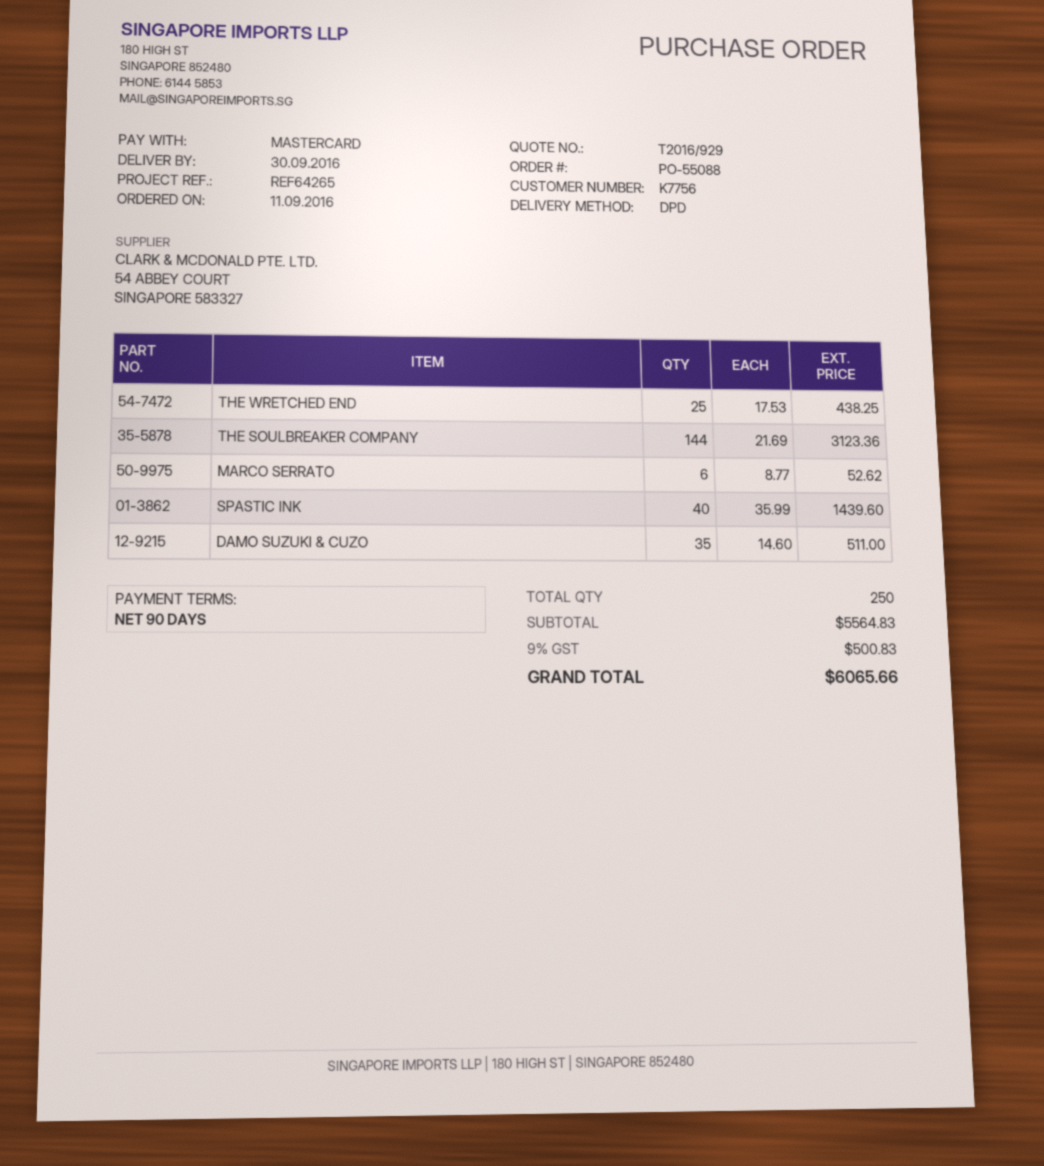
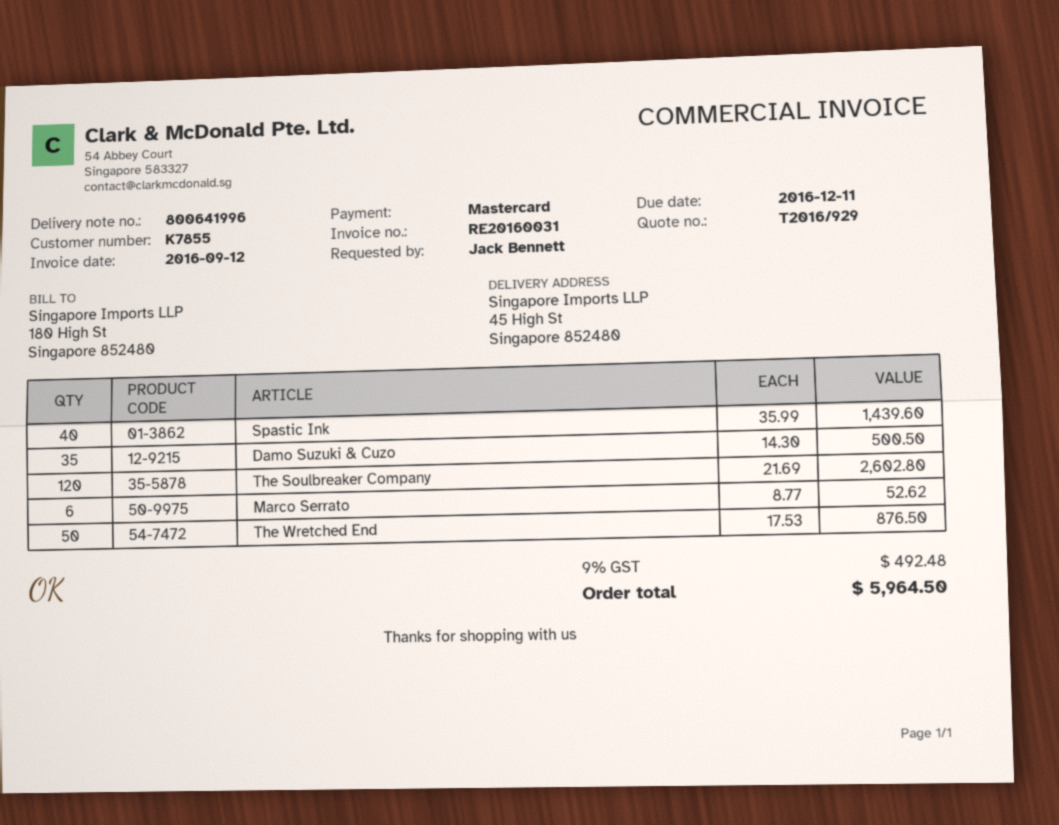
customer number: K7756 -> K7855
THE WRETCHED END: 25 x 17.53 = 438.25 -> 50 x 17.53 = 876.50
THE SOULBREAKER COMPANY: 144 x 21.69 = 3123.36 -> 120 x 21.69 = 2602.80
DAMO SUZUKI & CUZO: 35 x 14.60 = 511.00 -> 35 x 14.30 = 500.50
tax: 9% = 500.83 -> 9% = 492.48
total: 6065.66 -> 5964.50

